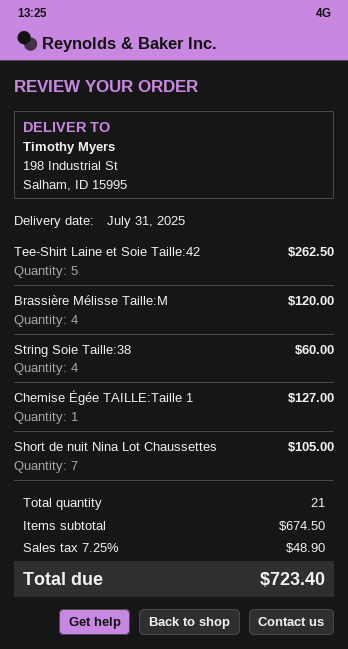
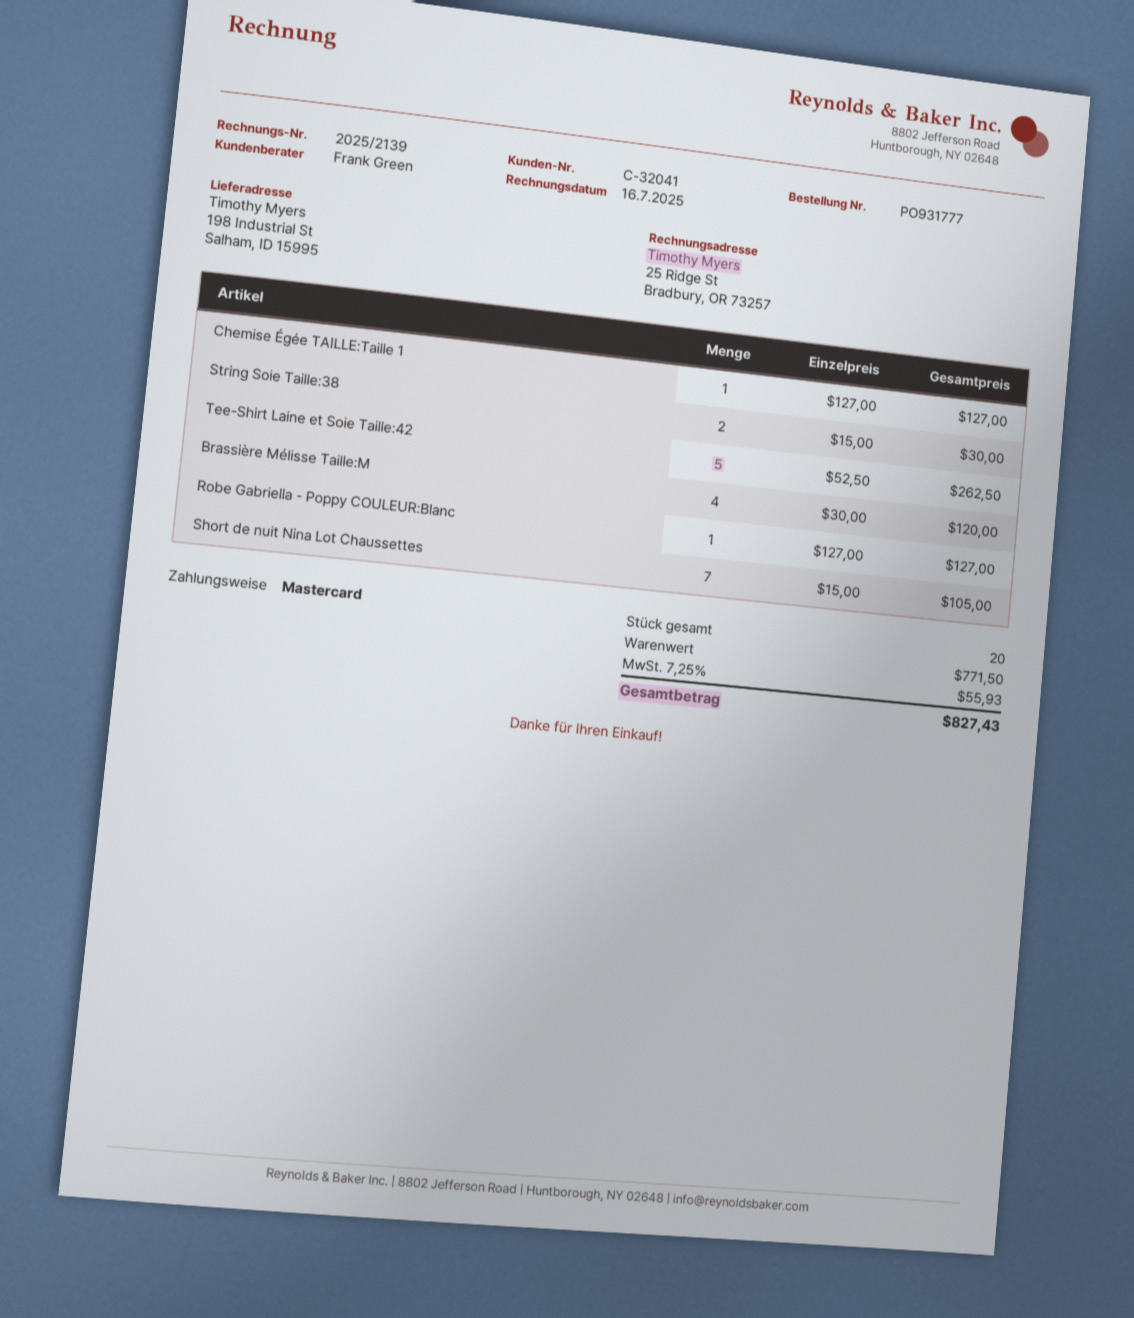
String Soie Taille:38: 4 for 60.00 -> 2 for 30.00
Robe Gabriella - Poppy COULEUR:Blanc: none -> 1 for 127.00
total quantity: 21 -> 20
subtotal: 674.50 -> 771.50
tax: 7.25% = 48.90 -> 7.25% = 55.93
total: 723.40 -> 827.43

